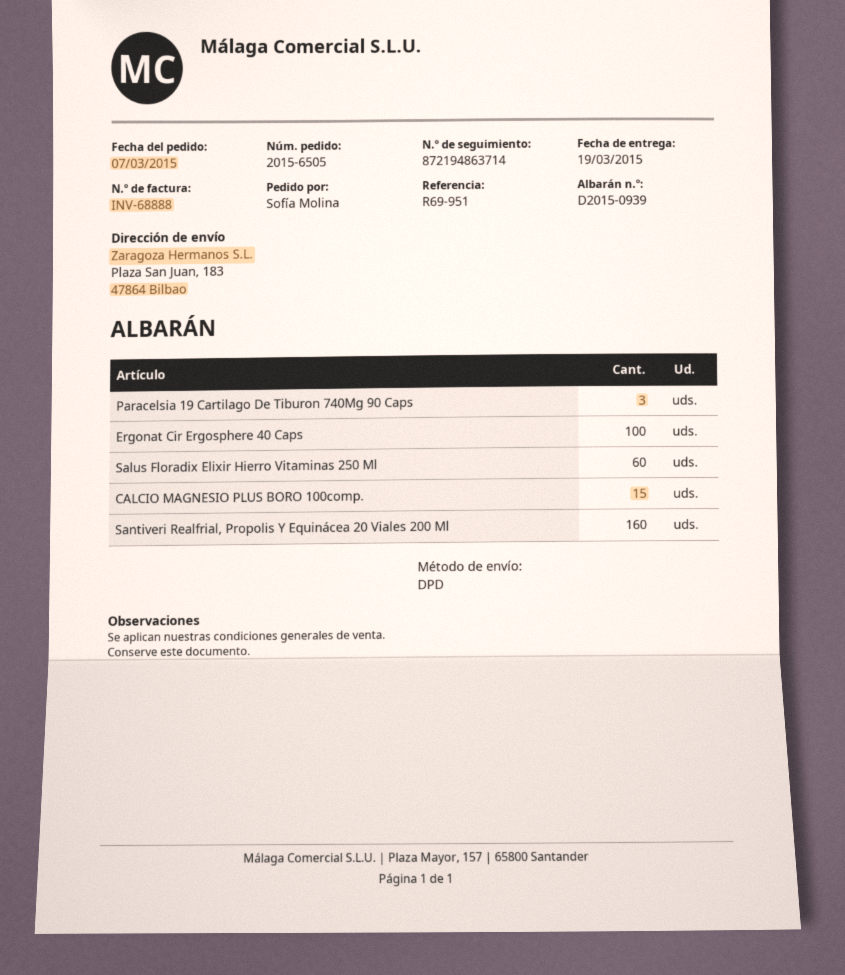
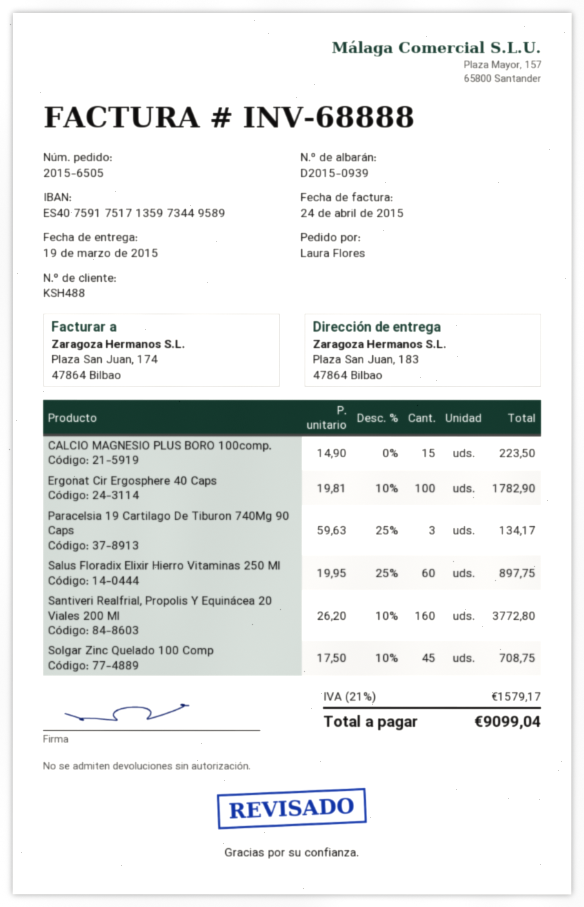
ordered by: Sofía Molina -> Laura Flores
Solgar Zinc Quelado 100 Comp: none -> 45

